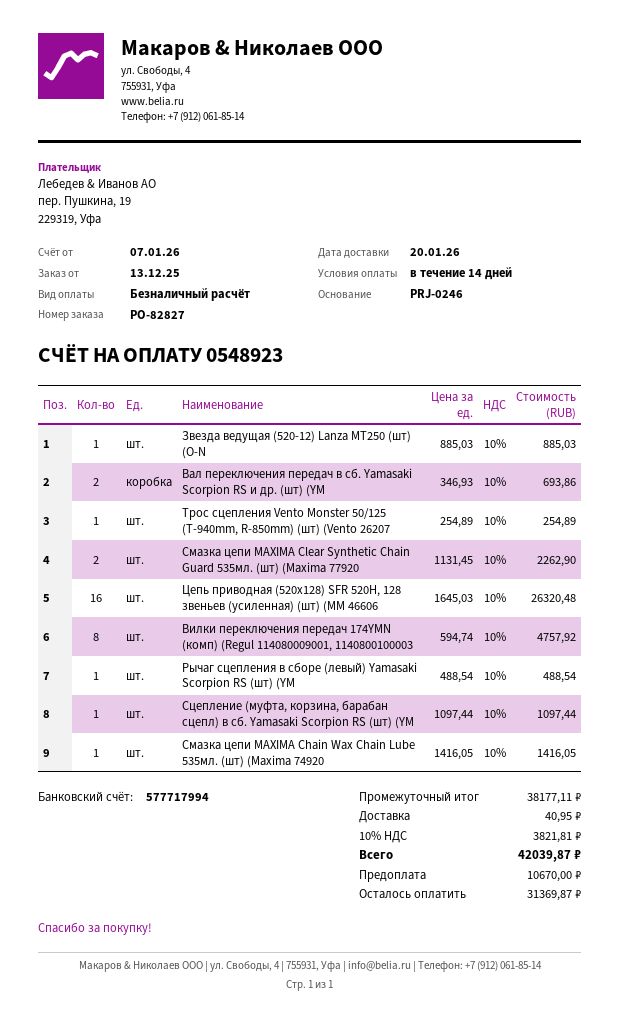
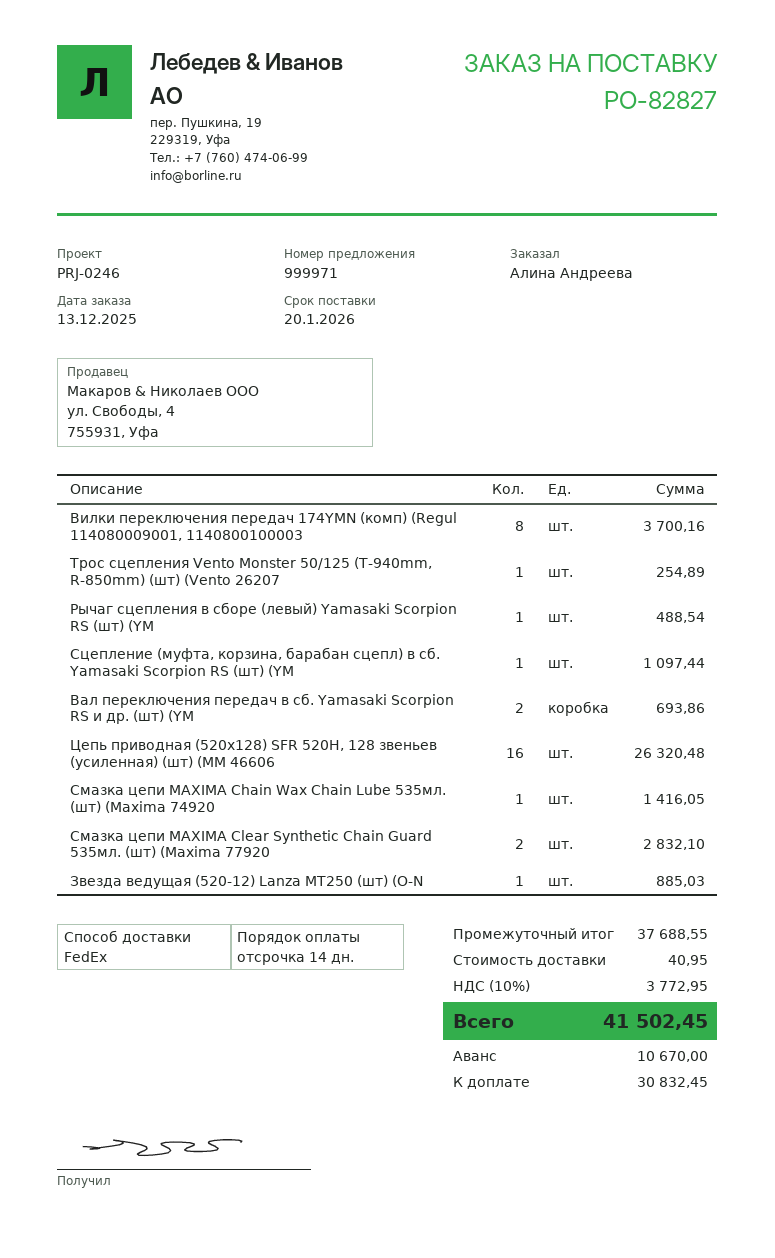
Смазка цепи MAXIMA Clear Synthetic Chain Guard 535мл. (шт) (Maxima 77920: 2 for 2262.90 -> 2 for 2832.10
Вилки переключения передач 174YMN (комп) (Regul 114080009001, 1140800100003: 8 for 4757.92 -> 8 for 3700.16
subtotal: 38177.11 -> 37688.55
tax: 10% = 3821.81 -> 10% = 3772.95
total: 42039.87 -> 41502.45
balance: 31369.87 -> 30832.45

